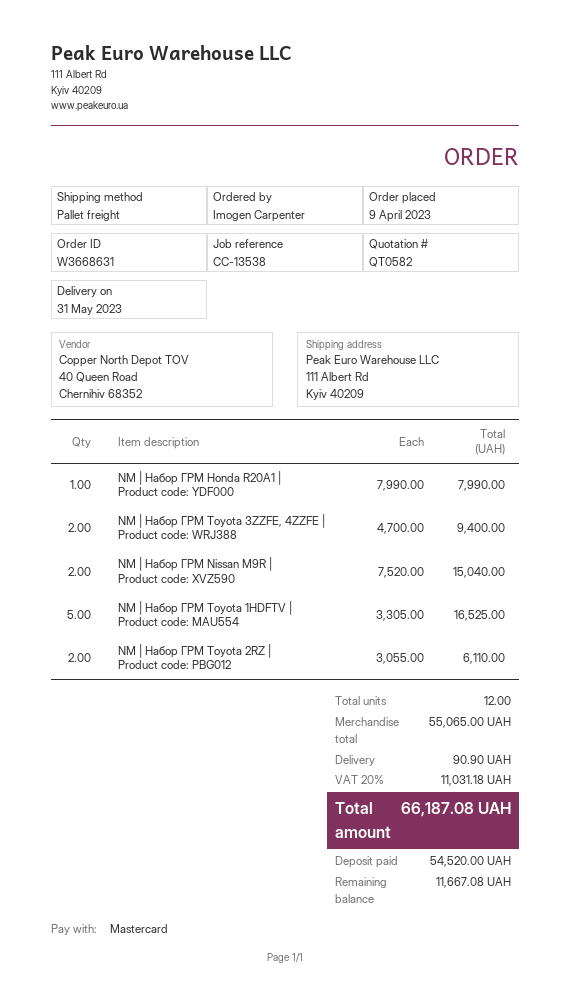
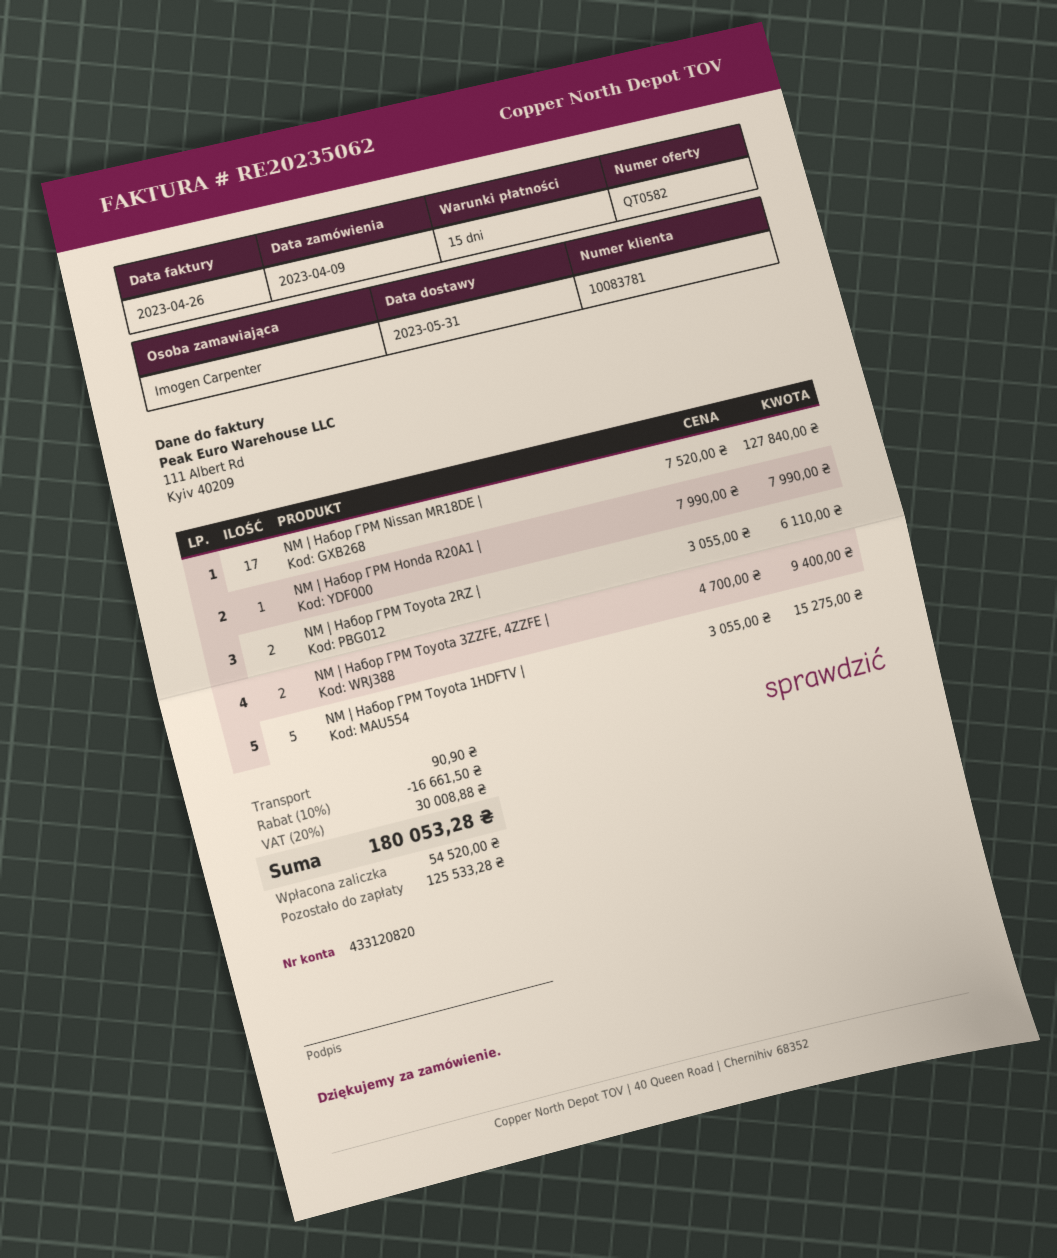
NM | Набор ГРМ Nissan M9R |: 2 x 7520.00 = 15040.00 -> none
NM | Набор ГРМ Toyota 1HDFTV |: 5 x 3305.00 = 16525.00 -> 5 x 3055.00 = 15275.00
NM | Набор ГРМ Nissan MR18DE |: none -> 17 x 7520.00 = 127840.00
discount: none -> 10% = 16661.50
tax: 20% = 11031.18 -> 20% = 30008.88
total: 66187.08 -> 180053.28
balance: 11667.08 -> 125533.28

